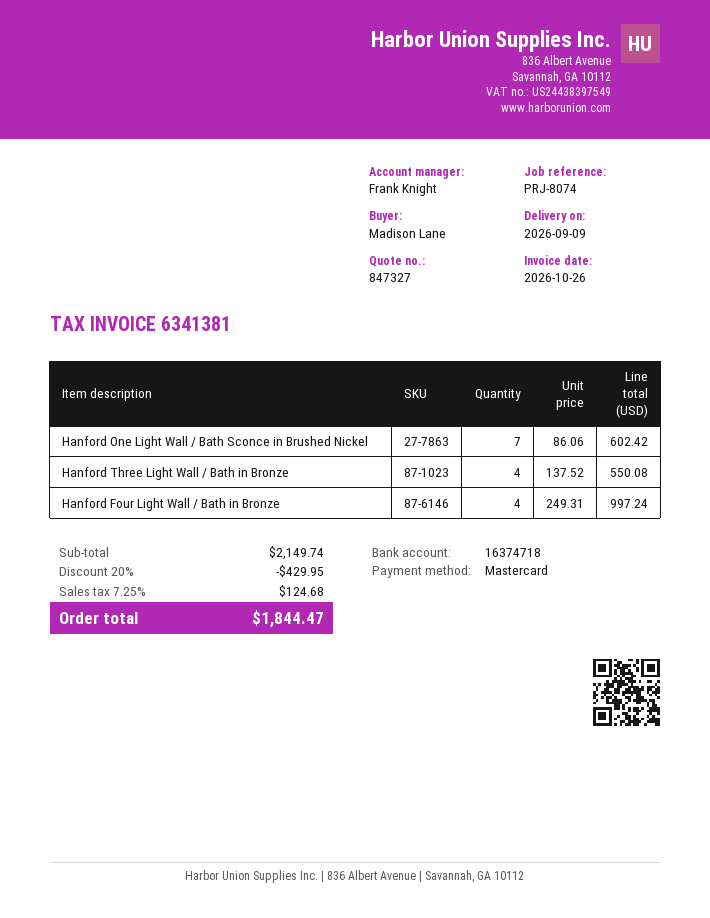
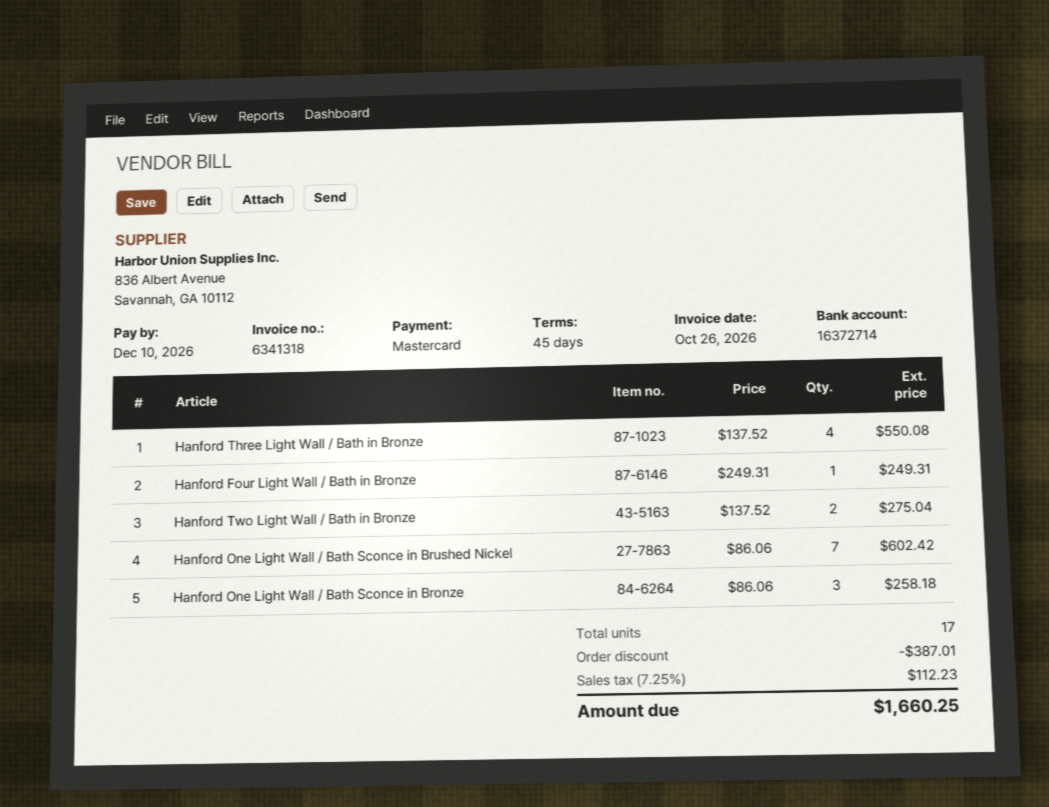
invoice number: 6341381 -> 6341318
bank account: 16374718 -> 16372714
Hanford Four Light Wall / Bath in Bronze: 4 x 249.31 = 997.24 -> 1 x 249.31 = 249.31
Hanford Two Light Wall / Bath in Bronze: none -> 2 x 137.52 = 275.04
Hanford One Light Wall / Bath Sconce in Bronze: none -> 3 x 86.06 = 258.18
discount: 429.95 -> 387.01
tax: 7.25% = 124.68 -> 7.25% = 112.23
total: 1844.47 -> 1660.25

